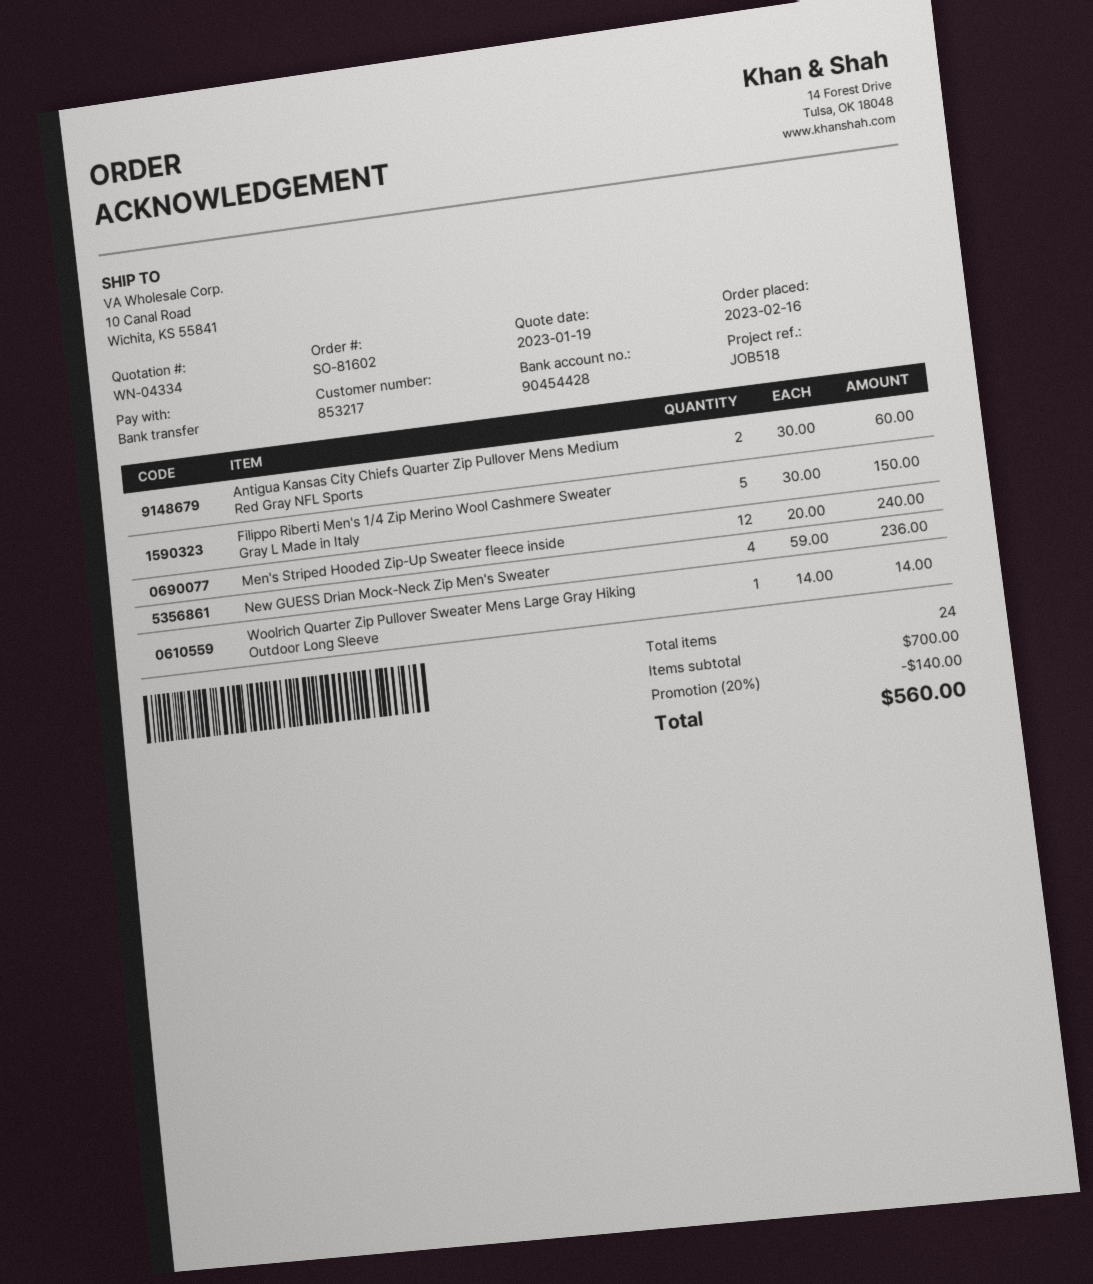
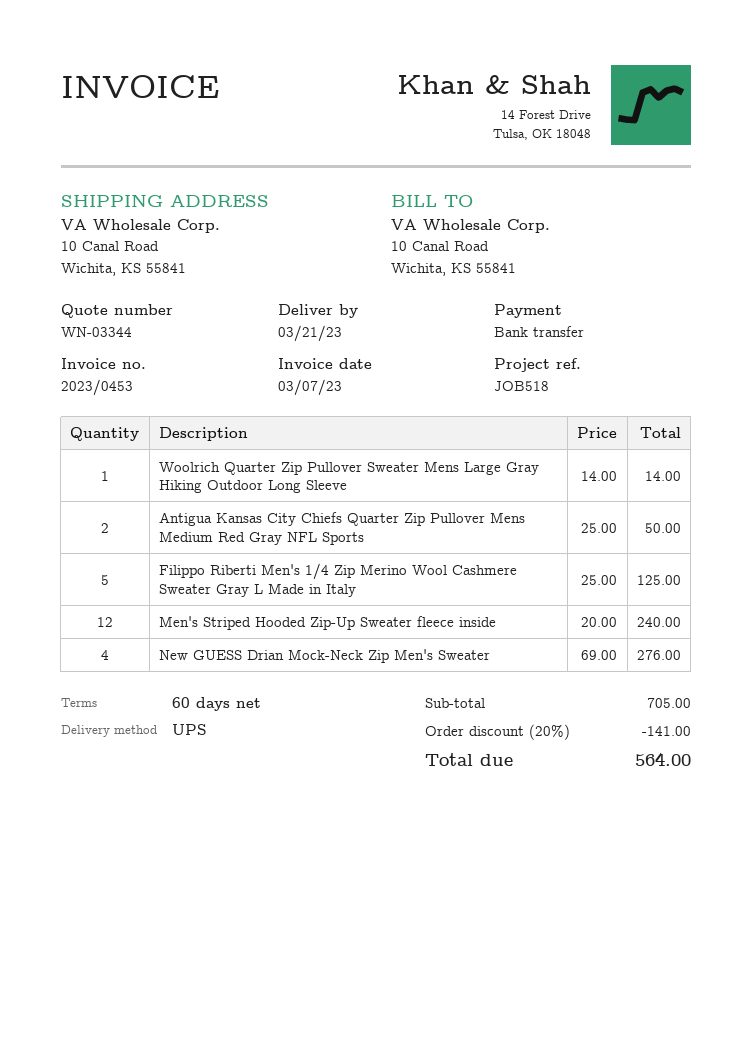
quote number: WN-04334 -> WN-03344
Antigua Kansas City Chiefs Quarter Zip Pullover Mens Medium Red Gray NFL Sports: 2 x 30.00 = 60.00 -> 2 x 25.00 = 50.00
Filippo Riberti Men's 1/4 Zip Merino Wool Cashmere Sweater Gray L Made in Italy: 5 x 30.00 = 150.00 -> 5 x 25.00 = 125.00
New GUESS Drian Mock-Neck Zip Men's Sweater: 4 x 59.00 = 236.00 -> 4 x 69.00 = 276.00
subtotal: 700.00 -> 705.00
discount: 20% = 140.00 -> 20% = 141.00
total: 560.00 -> 564.00

